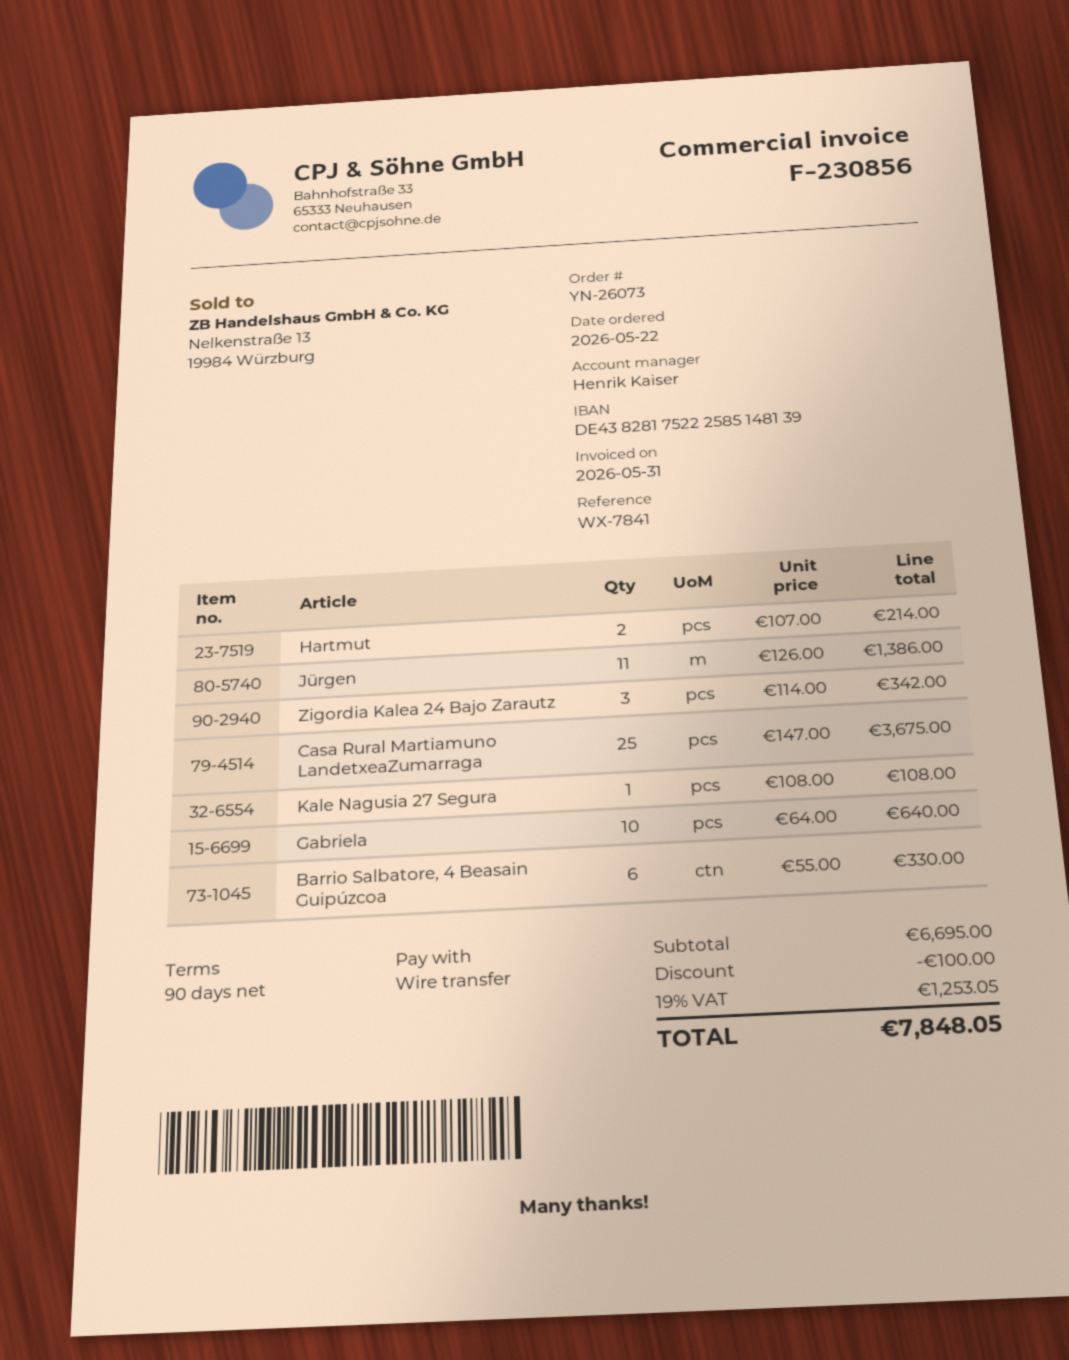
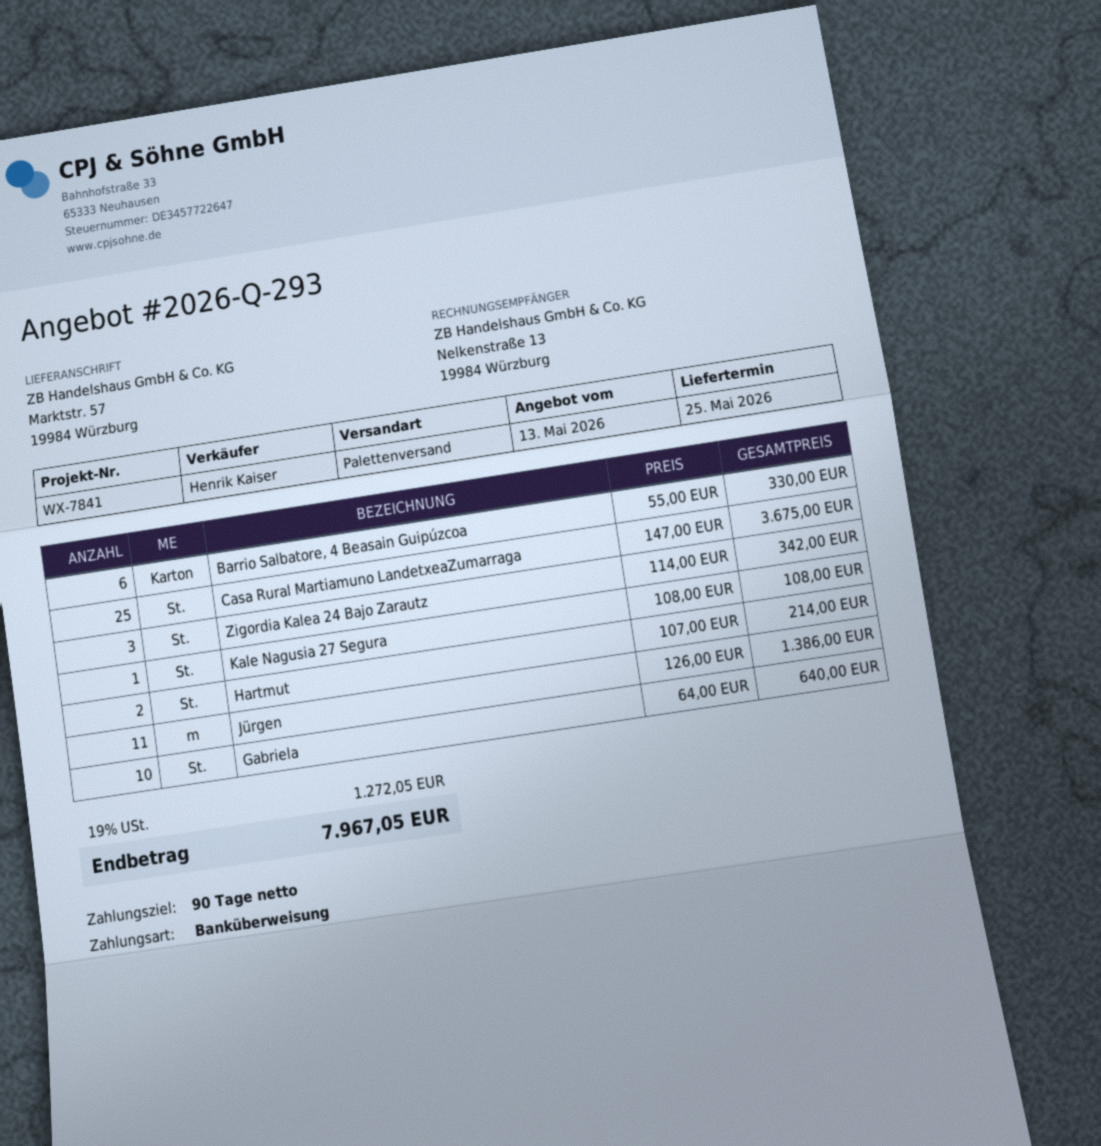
discount: 100.00 -> none
tax: 19% = 1253.05 -> 19% = 1272.05
total: 7848.05 -> 7967.05

